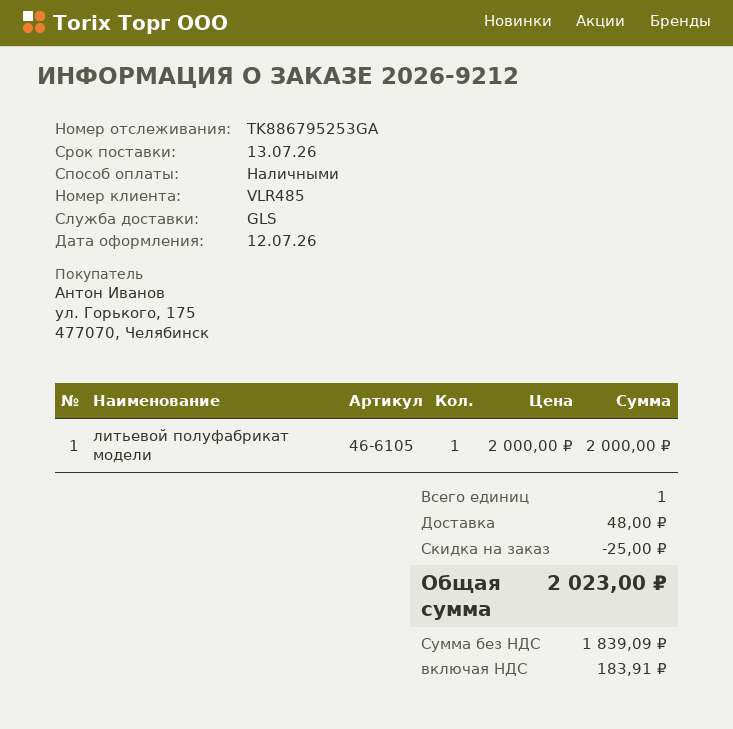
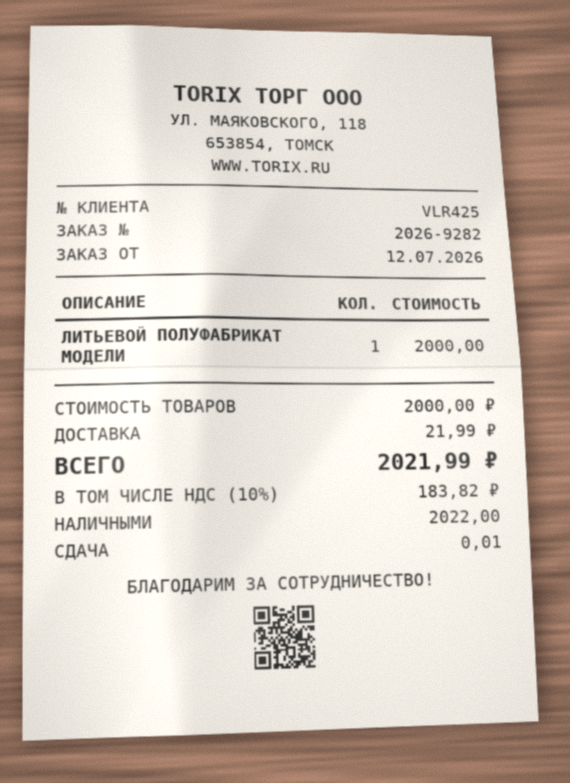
order number: 2026-9212 -> 2026-9282
customer number: VLR485 -> VLR425
discount: 25.00 -> none
shipping: 48.00 -> 21.99
tax: 183.91 -> 183.82
total: 2023.00 -> 2021.99

